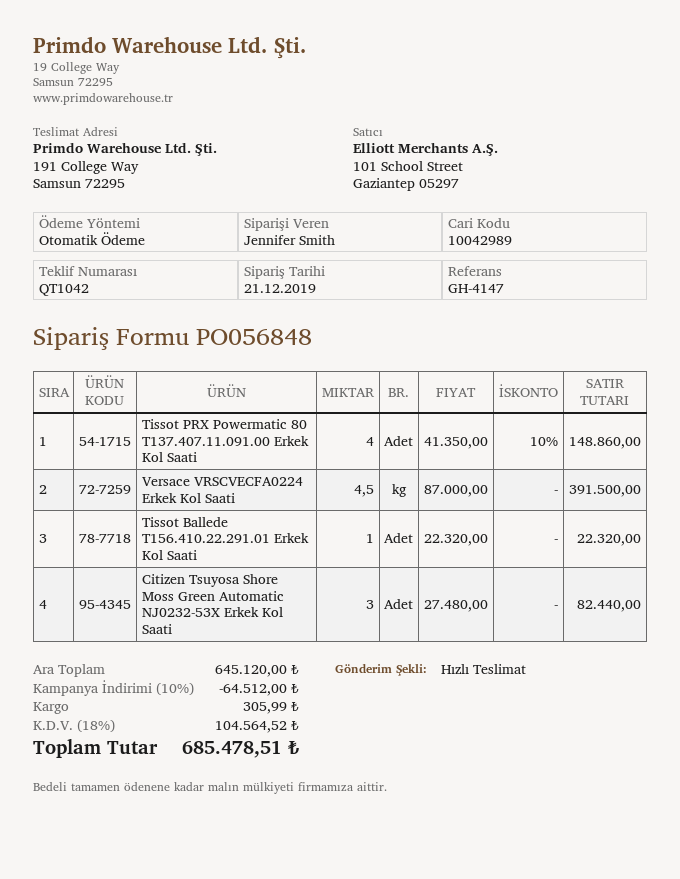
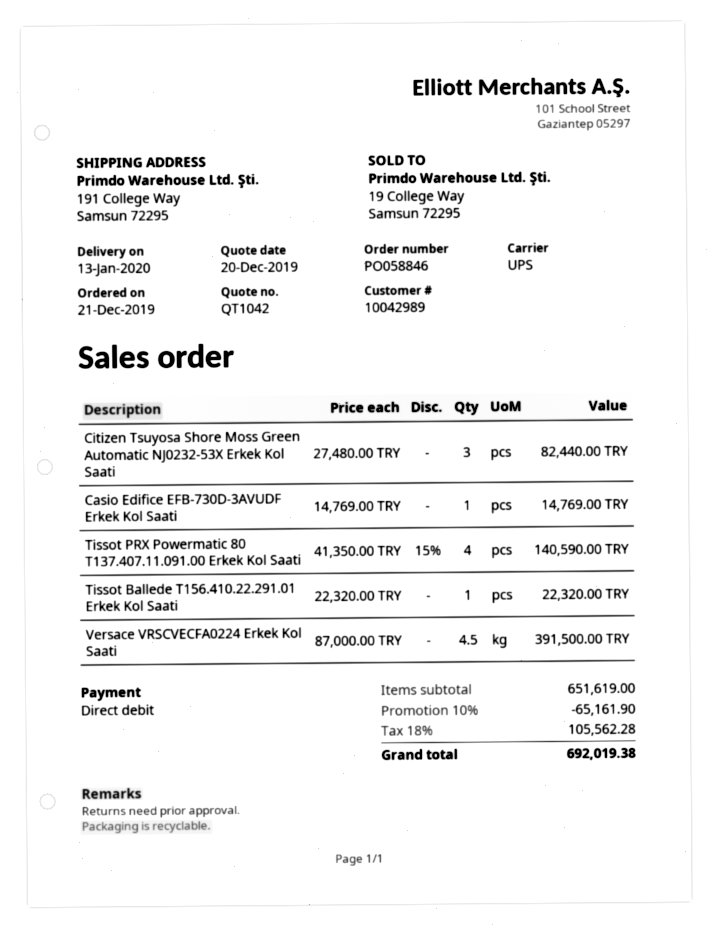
order number: PO056848 -> PO058846
shipping method: express -> UPS
Tissot PRX Powermatic 80 T137.407.11.091.00 Erkek Kol Saati: 4 x 41350.00 - 10% = 148860.00 -> 4 x 41350.00 - 15% = 140590.00
Casio Edifice EFB-730D-3AVUDF Erkek Kol Saati: none -> 1 x 14769.00 = 14769.00
subtotal: 645120.00 -> 651619.00
discount: 10% = 64512.00 -> 10% = 65161.90
shipping: 305.99 -> none
tax: 18% = 104564.52 -> 18% = 105562.28
total: 685478.51 -> 692019.38

